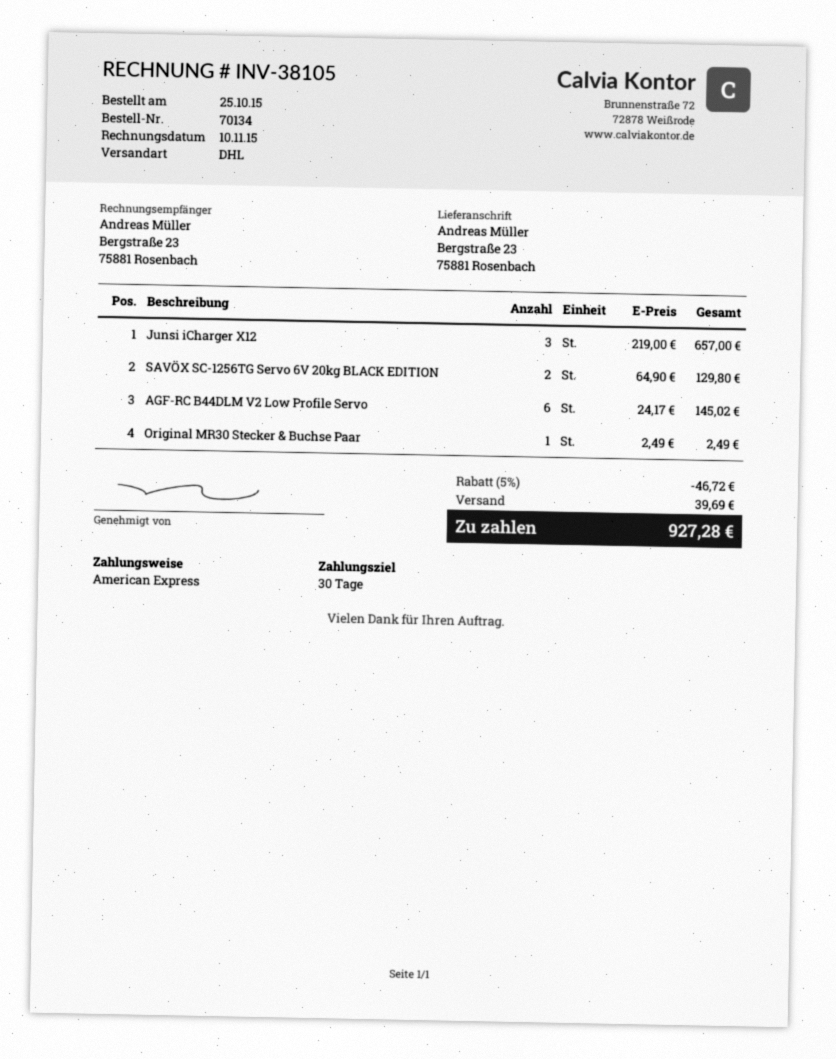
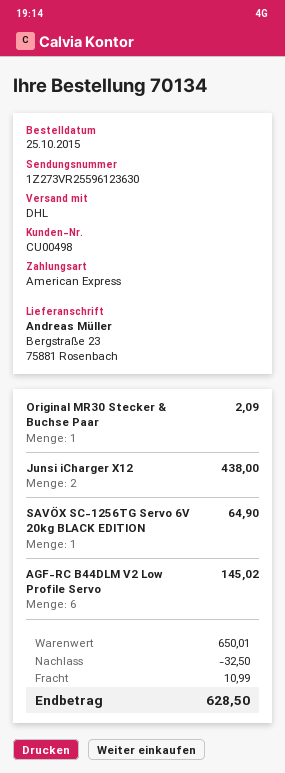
Junsi iCharger X12: 3 for 657.00 -> 2 for 438.00
SAVÖX SC-1256TG Servo 6V 20kg BLACK EDITION: 2 for 129.80 -> 1 for 64.90
Original MR30 Stecker & Buchse Paar: 1 for 2.49 -> 1 for 2.09
discount: 46.72 -> 32.50
shipping: 39.69 -> 10.99
total: 927.28 -> 628.50

